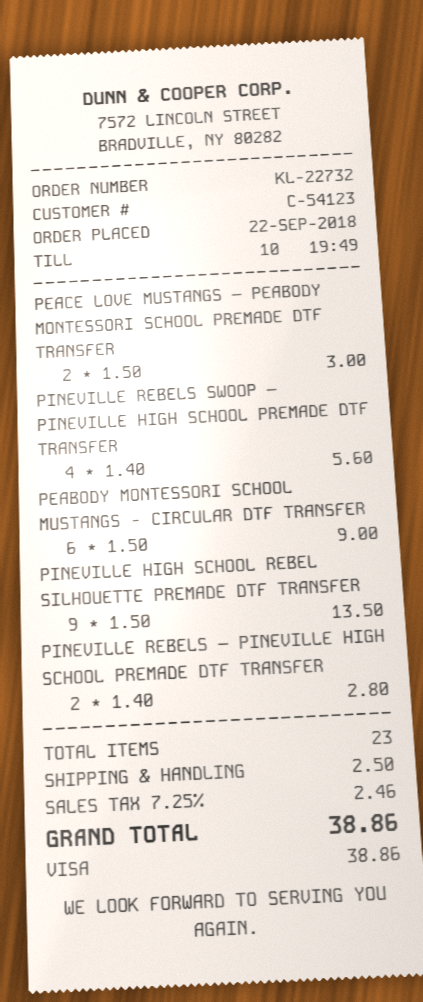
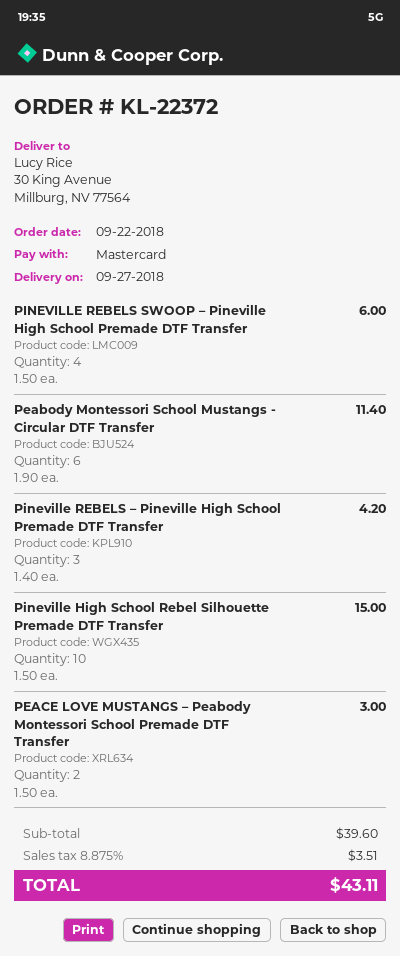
order number: KL-22732 -> KL-22372
payment method: Visa -> Mastercard
PINEVILLE REBELS SWOOP – PINEVILLE HIGH SCHOOL PREMADE DTF TRANSFER: 4 x 1.40 = 5.60 -> 4 x 1.50 = 6.00
PEABODY MONTESSORI SCHOOL MUSTANGS - CIRCULAR DTF TRANSFER: 6 x 1.50 = 9.00 -> 6 x 1.90 = 11.40
PINEVILLE HIGH SCHOOL REBEL SILHOUETTE PREMADE DTF TRANSFER: 9 x 1.50 = 13.50 -> 10 x 1.50 = 15.00
PINEVILLE REBELS – PINEVILLE HIGH SCHOOL PREMADE DTF TRANSFER: 2 x 1.40 = 2.80 -> 3 x 1.40 = 4.20
shipping: 2.50 -> none
tax: 7.25% = 2.46 -> 8.875% = 3.51
total: 38.86 -> 43.11

